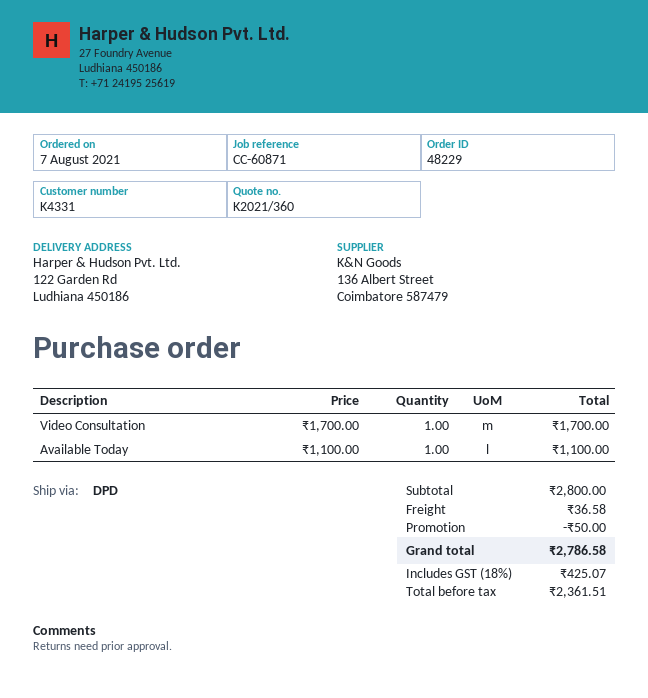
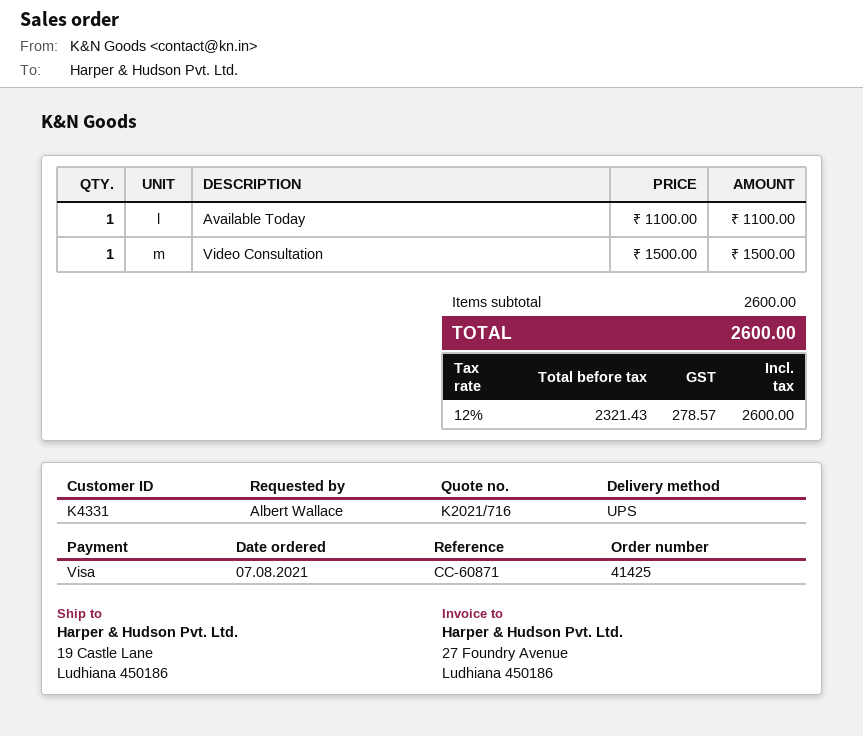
quote number: K2021/360 -> K2021/716
order number: 48229 -> 41425
shipping method: DPD -> UPS
ship to: 122 Garden Rd, Ludhiana 450186 -> 19 Castle Lane, Ludhiana 450186
Video Consultation: 1 x 1700.00 = 1700.00 -> 1 x 1500.00 = 1500.00
subtotal: 2800.00 -> 2600.00
discount: 50.00 -> none
shipping: 36.58 -> none
net: 2361.51 -> 2321.43
tax: 18% = 425.07 -> 12% = 278.57
total: 2786.58 -> 2600.00

